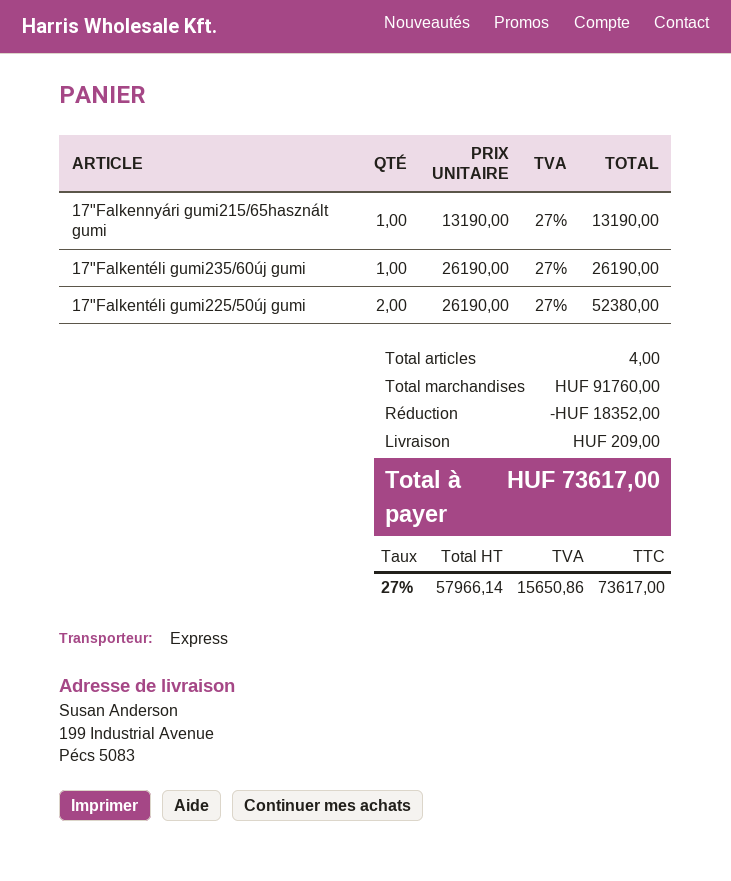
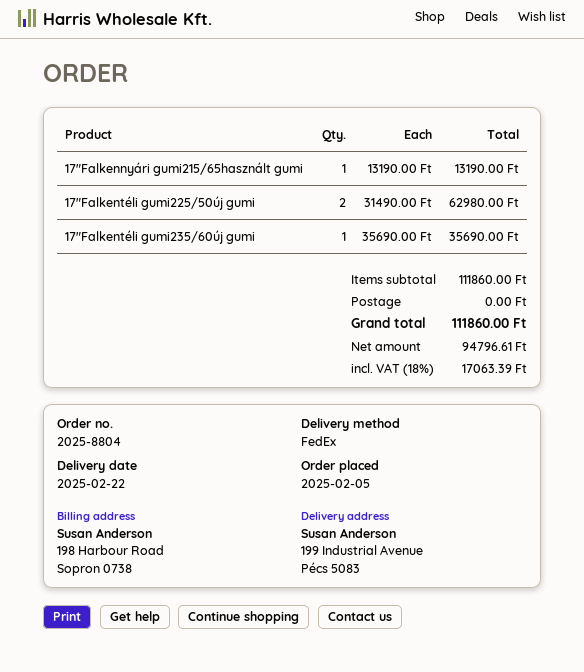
shipping method: express -> FedEx
17"Falkentéli gumi235/60új gumi: 1 x 26190.00 = 26190.00 -> 1 x 35690.00 = 35690.00
17"Falkentéli gumi225/50új gumi: 2 x 26190.00 = 52380.00 -> 2 x 31490.00 = 62980.00
subtotal: 91760.00 -> 111860.00
discount: 18352.00 -> none
shipping: 209.00 -> 0.00
net: 57966.14 -> 94796.61
tax: 27% = 15650.86 -> 18% = 17063.39
total: 73617.00 -> 111860.00

